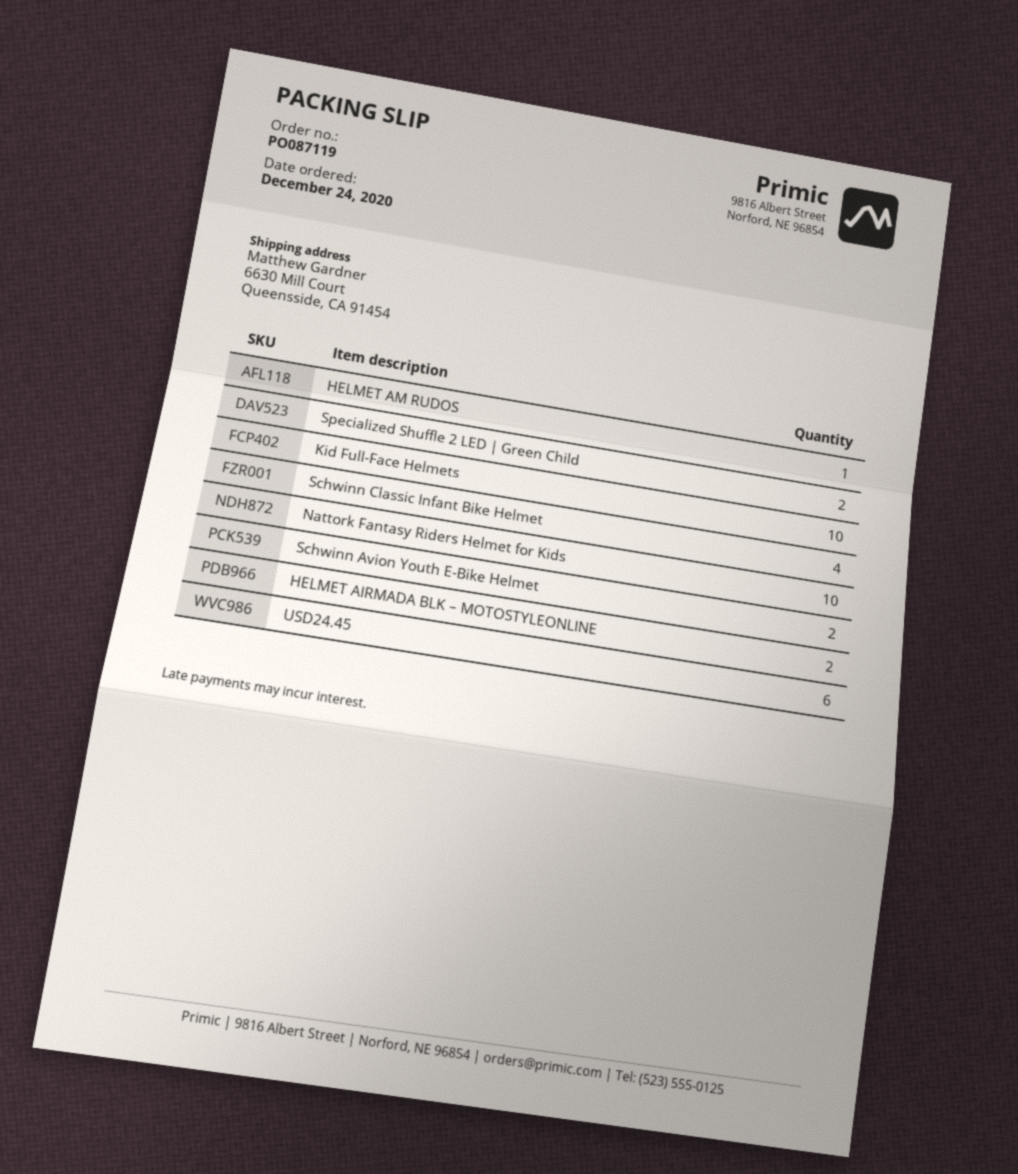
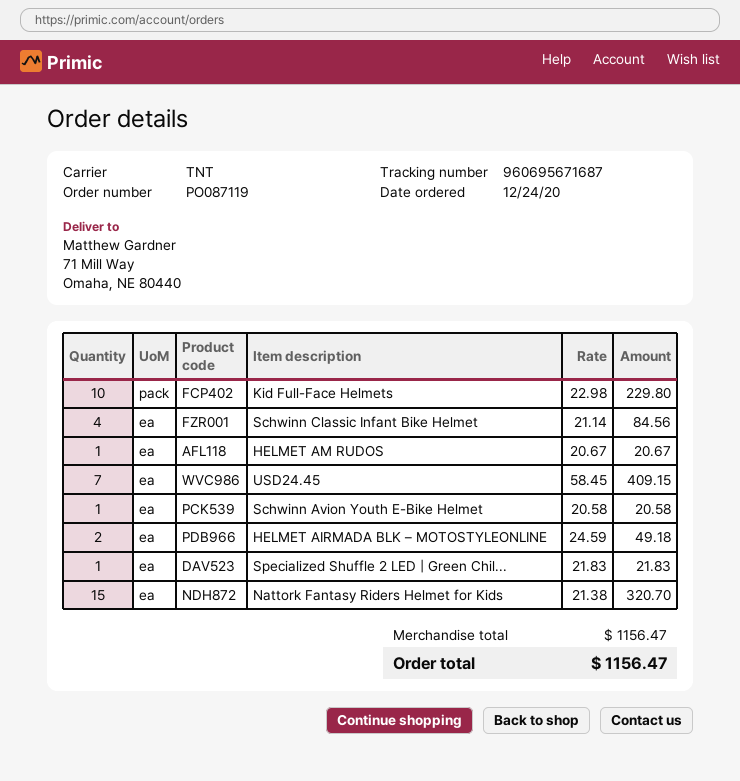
ship to: 6630 Mill Court, Queensside, CA 91454 -> 71 Mill Way, Omaha, NE 80440
Specialized Shuffle 2 LED | Green Child: 2 -> 1
Nattork Fantasy Riders Helmet for Kids: 10 -> 15
Schwinn Avion Youth E-Bike Helmet: 2 -> 1
USD24.45: 6 -> 7

